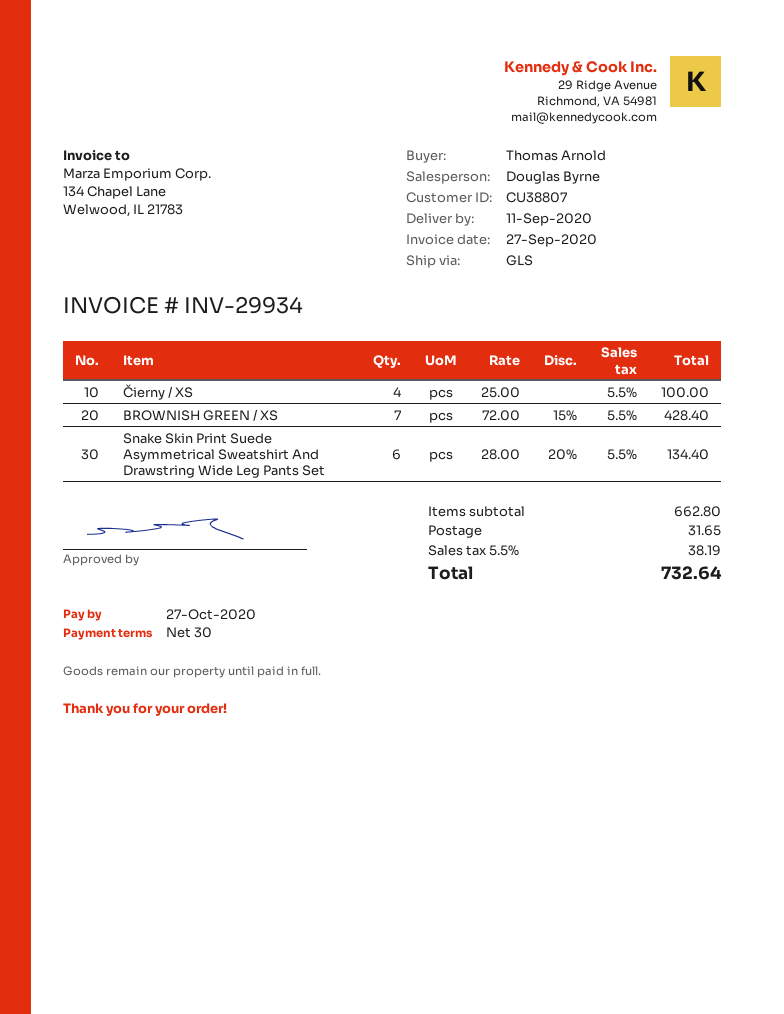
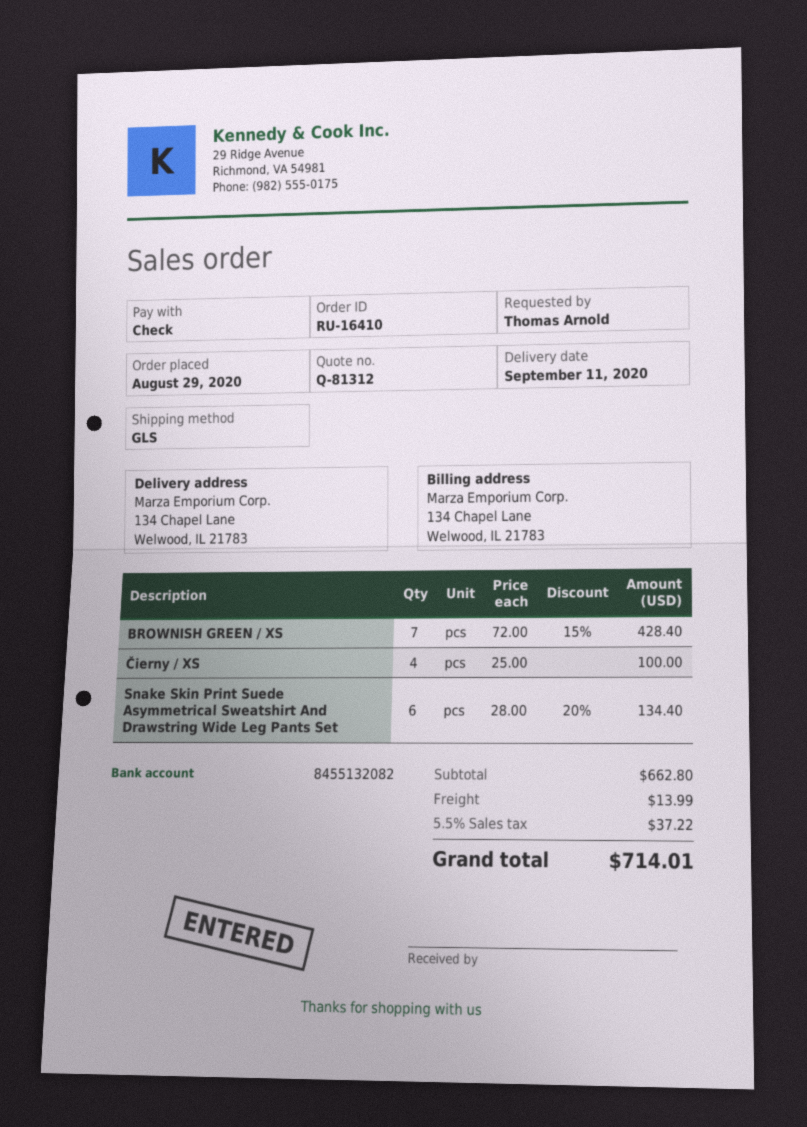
shipping: 31.65 -> 13.99
tax: 5.5% = 38.19 -> 5.5% = 37.22
total: 732.64 -> 714.01

